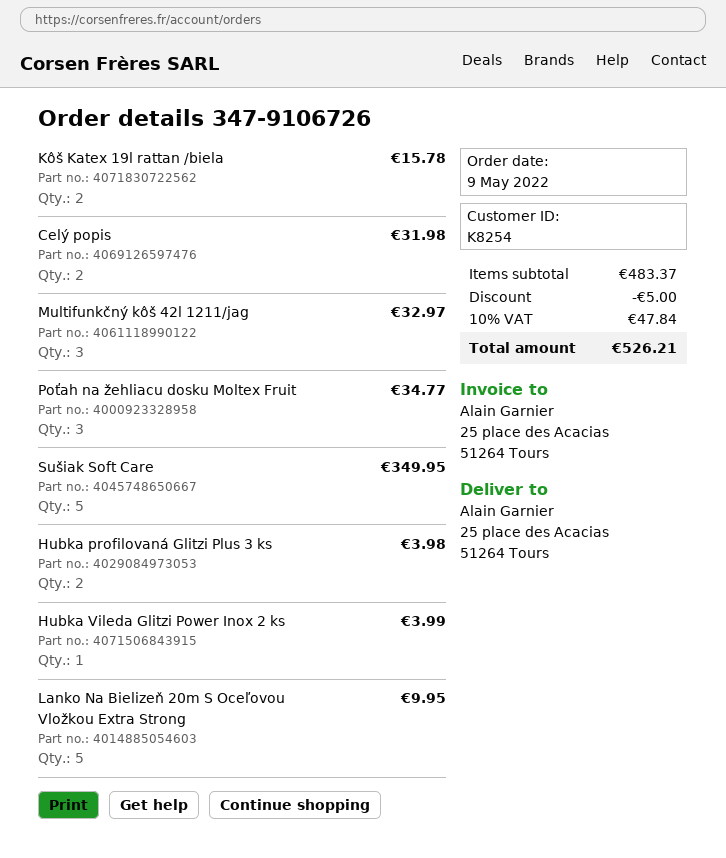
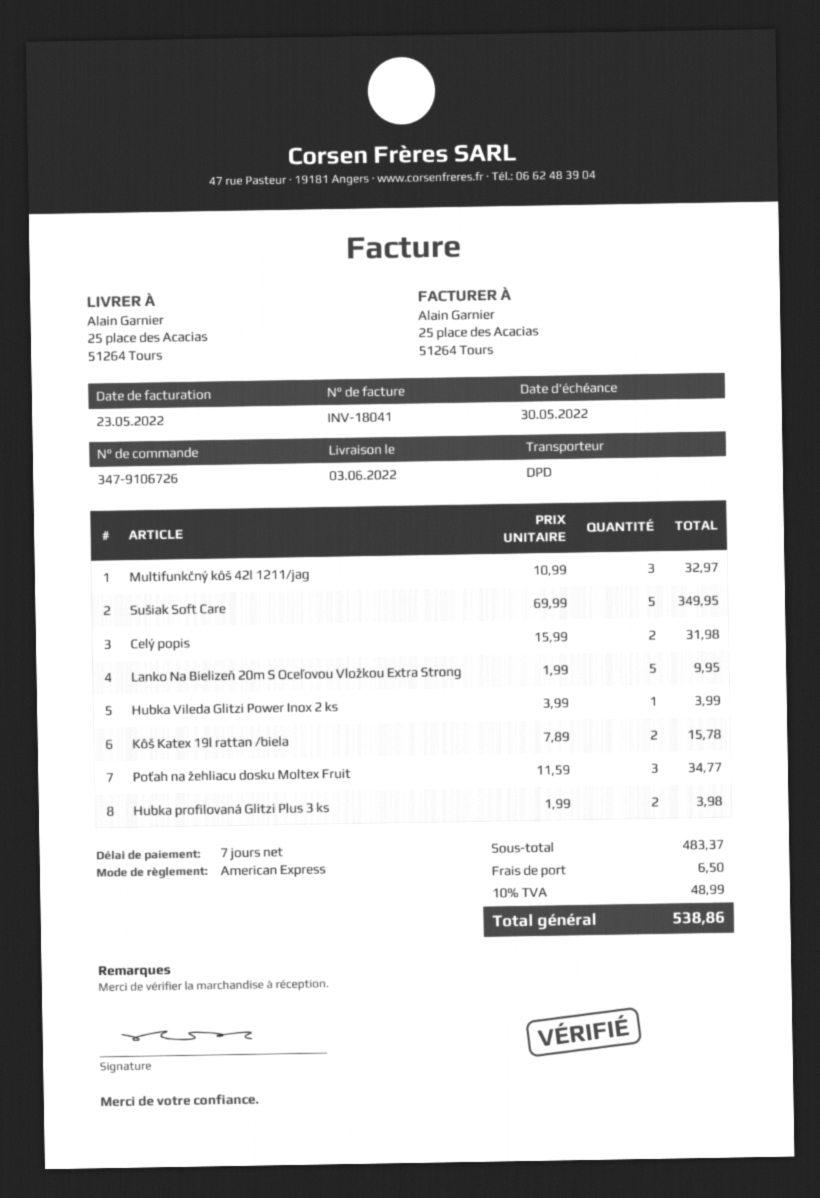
discount: 5.00 -> none
shipping: none -> 6.50
tax: 10% = 47.84 -> 10% = 48.99
total: 526.21 -> 538.86

